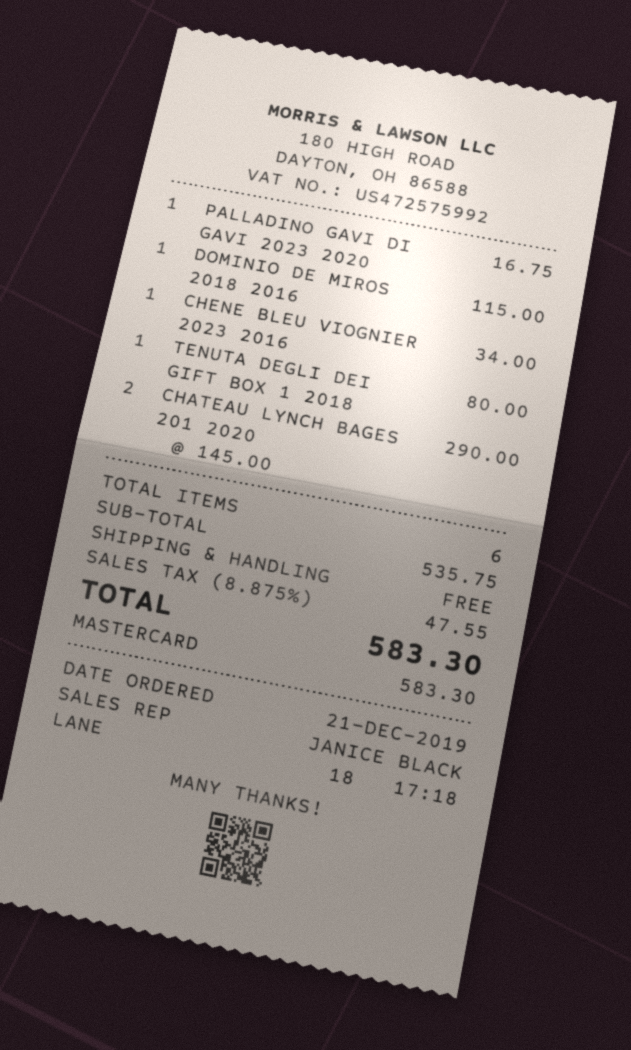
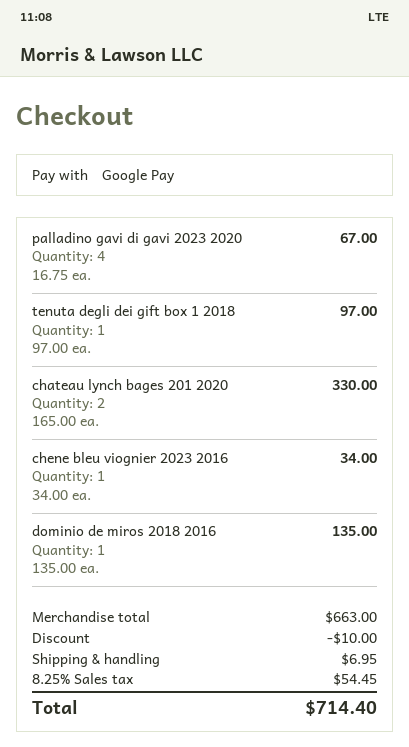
payment method: Mastercard -> Google Pay
PALLADINO GAVI DI GAVI 2023 2020: 1 x 16.75 = 16.75 -> 4 x 16.75 = 67.00
DOMINIO DE MIROS 2018 2016: 1 x 115.00 = 115.00 -> 1 x 135.00 = 135.00
TENUTA DEGLI DEI GIFT BOX 1 2018: 1 x 80.00 = 80.00 -> 1 x 97.00 = 97.00
CHATEAU LYNCH BAGES 201 2020: 2 x 145.00 = 290.00 -> 2 x 165.00 = 330.00
subtotal: 535.75 -> 663.00
discount: none -> 10.00
shipping: 0.00 -> 6.95
tax: 8.875% = 47.55 -> 8.25% = 54.45
total: 583.30 -> 714.40

